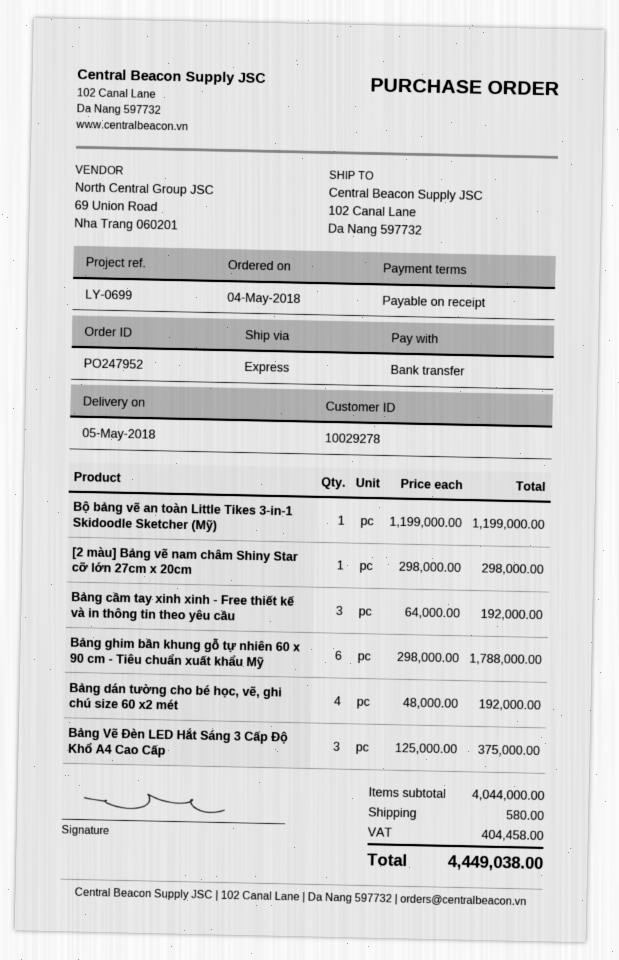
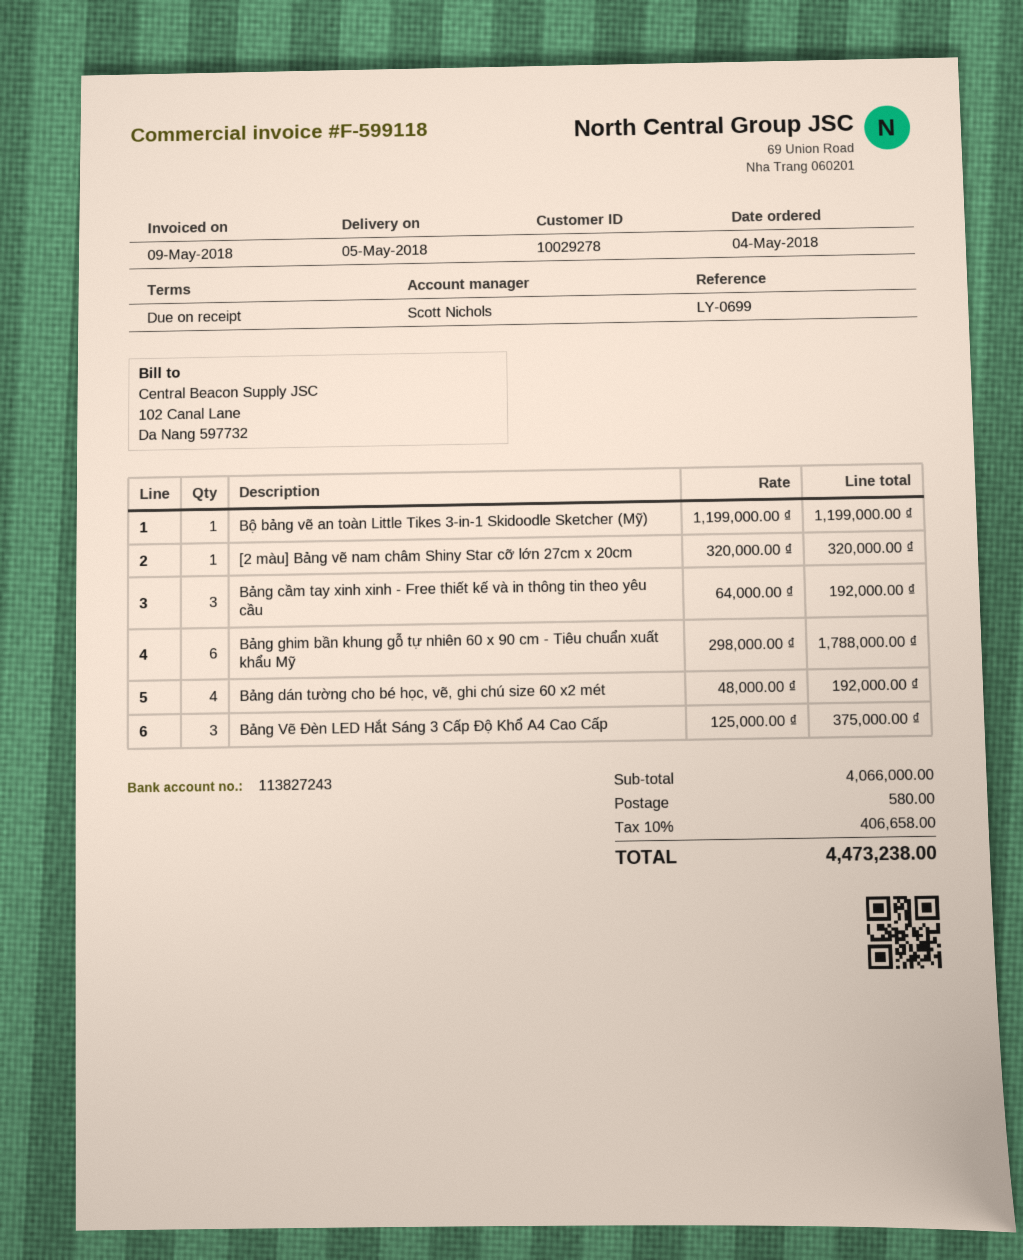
[2 màu] Bảng vẽ nam châm Shiny Star cỡ lớn 27cm x 20cm: 1 x 298000.00 = 298000.00 -> 1 x 320000.00 = 320000.00
subtotal: 4044000.00 -> 4066000.00
tax: 404458.00 -> 406658.00
total: 4449038.00 -> 4473238.00

